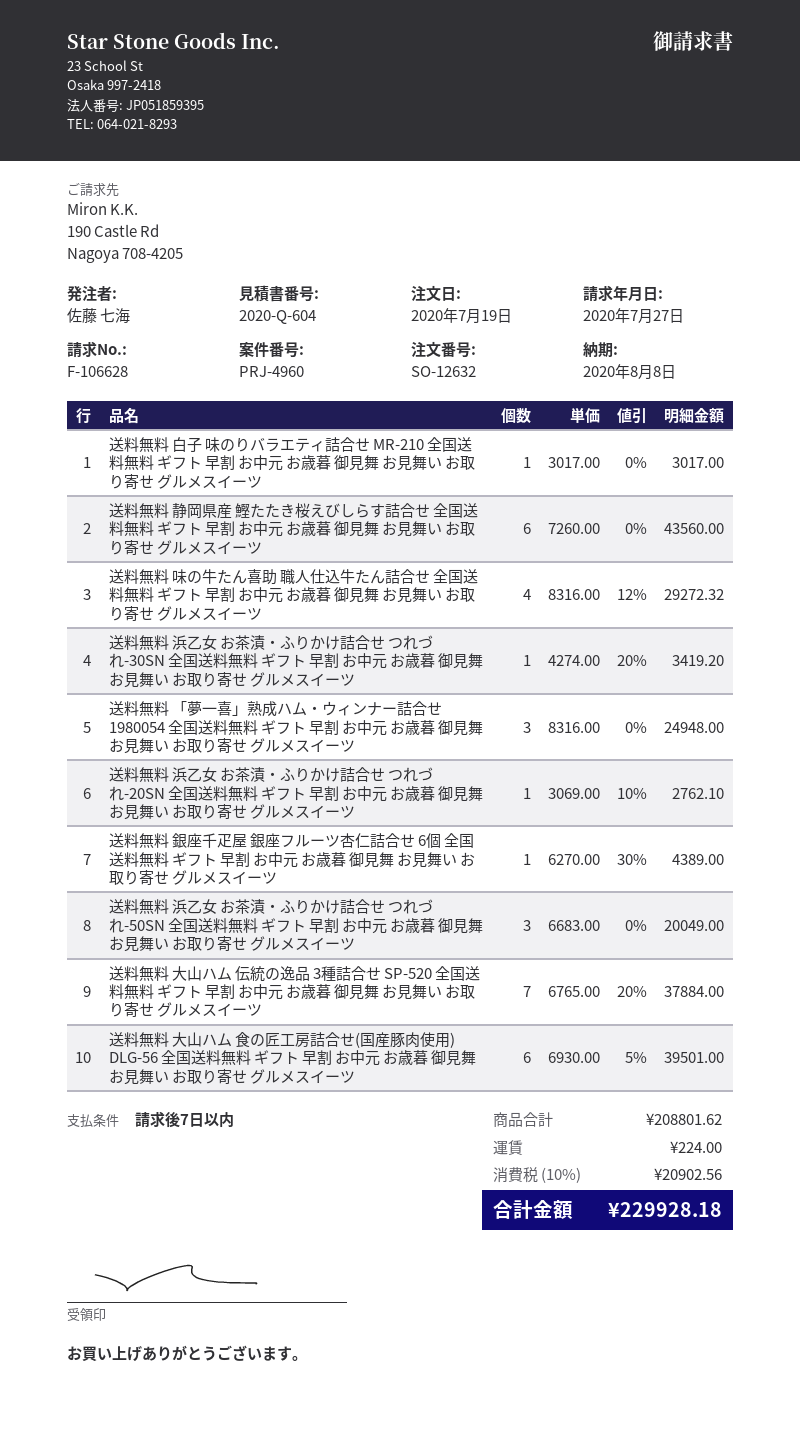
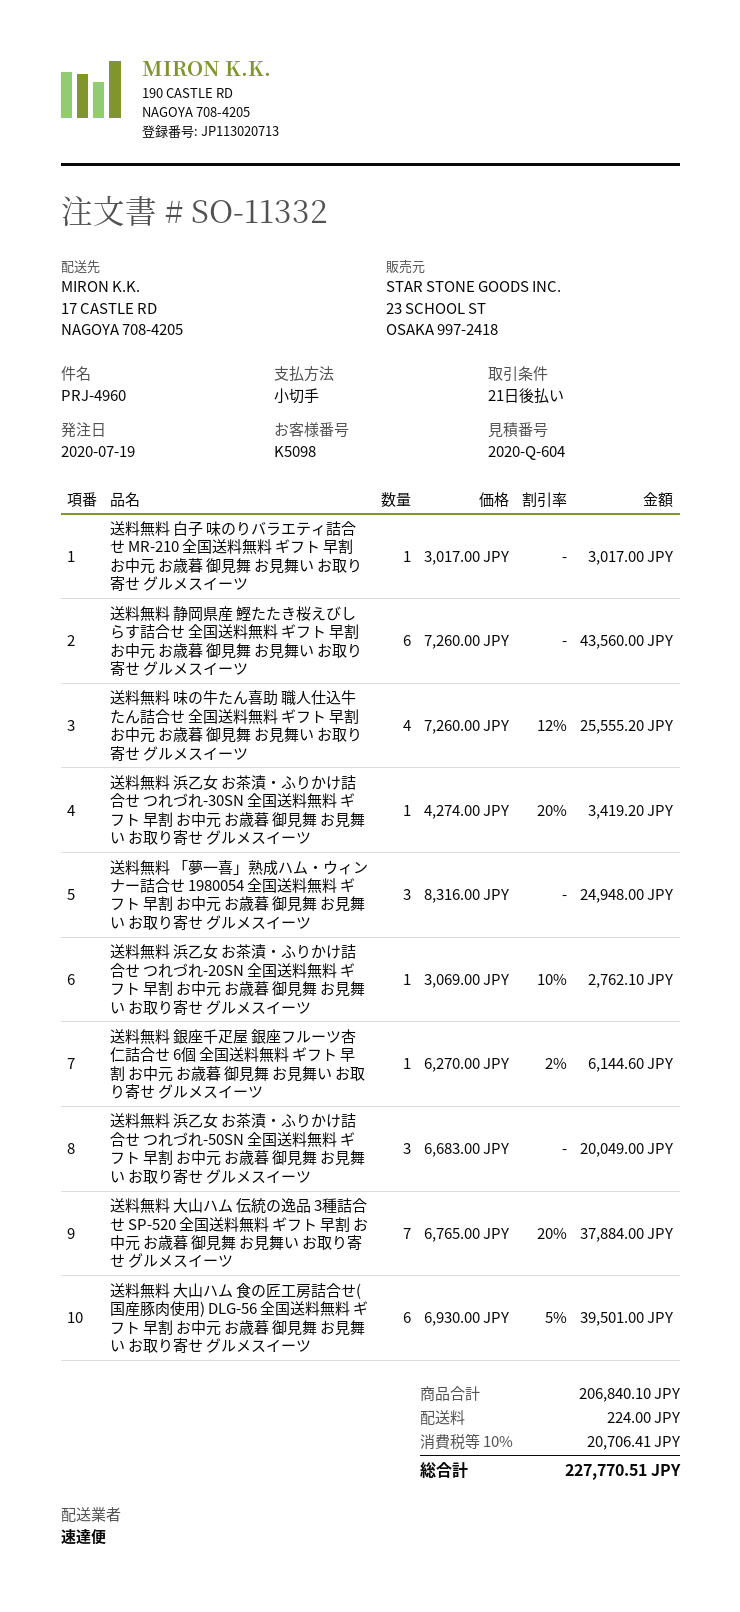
order number: SO-12632 -> SO-11332
payment terms: 7 days -> 21 days
送料無料 味の牛たん喜助 職人仕込牛たん詰合せ 全国送料無料 ギフト 早割 お中元 お歳暮 御見舞 お見舞い お取り寄せ グルメスイーツ: 4 x 8316.00 - 12% = 29272.32 -> 4 x 7260.00 - 12% = 25555.20
送料無料 銀座千疋屋 銀座フルーツ杏仁詰合せ 6個 全国送料無料 ギフト 早割 お中元 お歳暮 御見舞 お見舞い お取り寄せ グルメスイーツ: 1 x 6270.00 - 30% = 4389.00 -> 1 x 6270.00 - 2% = 6144.60
subtotal: 208801.62 -> 206840.10
tax: 10% = 20902.56 -> 10% = 20706.41
total: 229928.18 -> 227770.51

